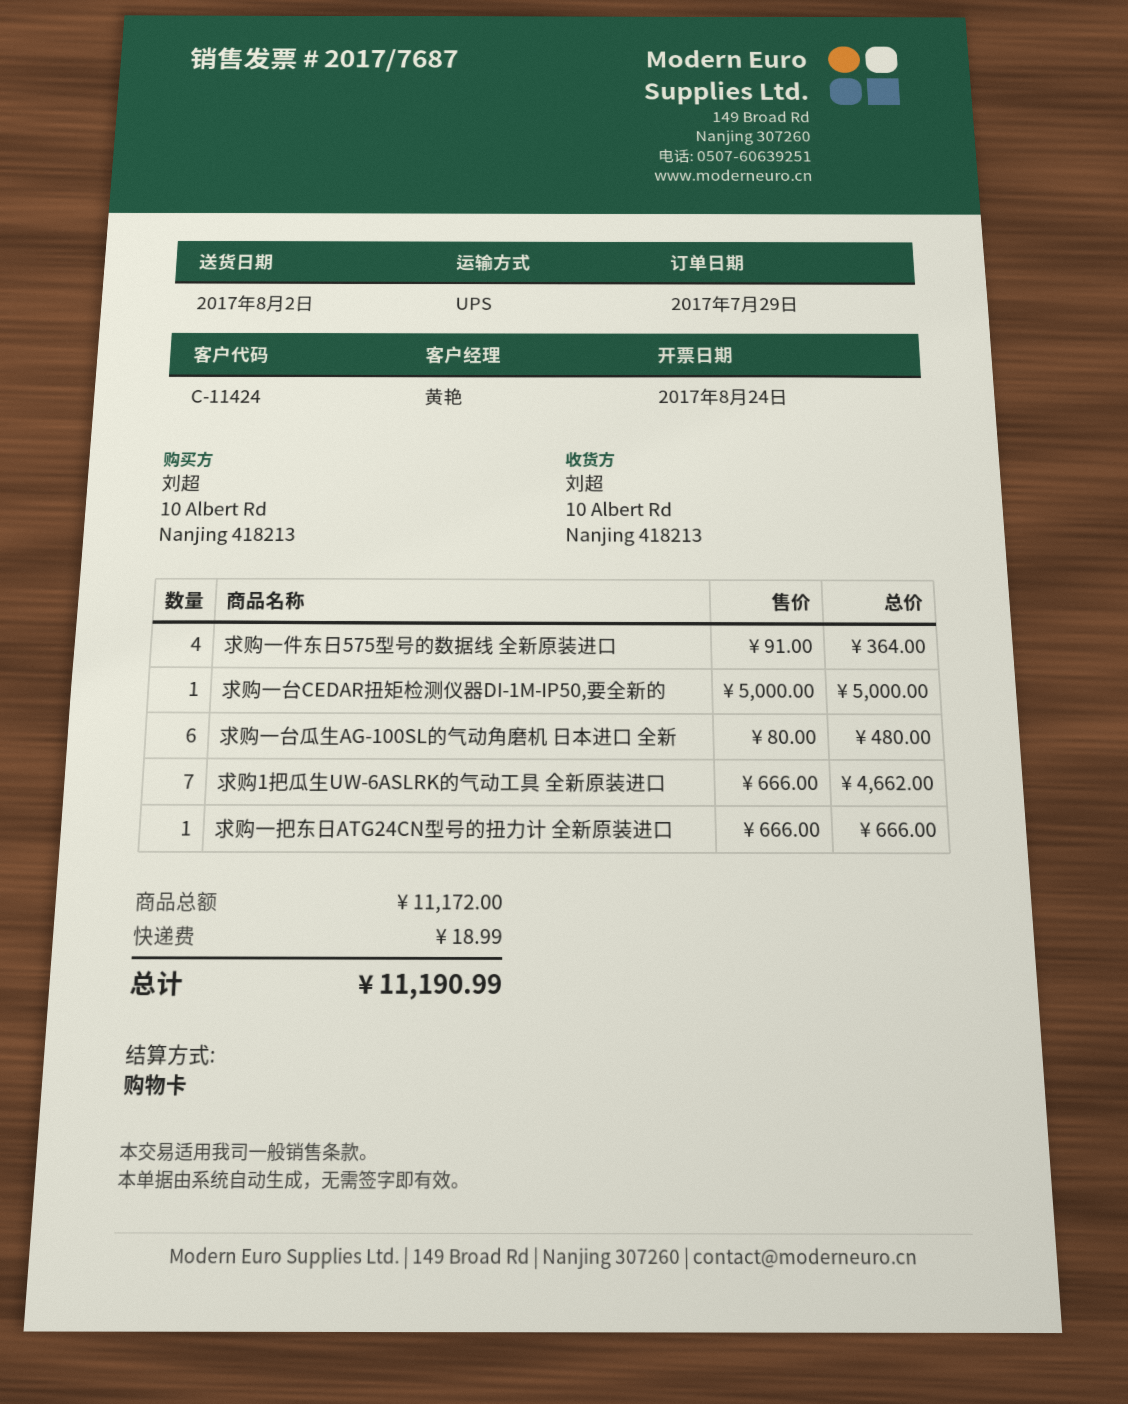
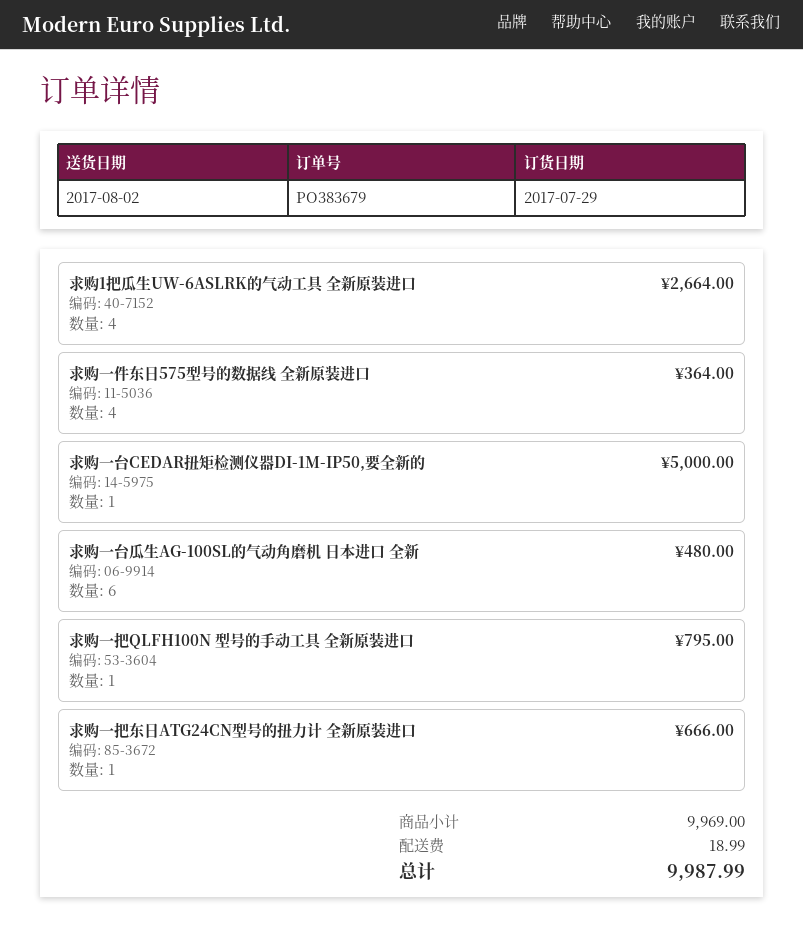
求购1把瓜生UW-6ASLRK的气动工具 全新原装进口: 7 for 4662.00 -> 4 for 2664.00
求购一把QLFH100N 型号的手动工具 全新原装进口: none -> 1 for 795.00
subtotal: 11172.00 -> 9969.00
total: 11190.99 -> 9987.99

